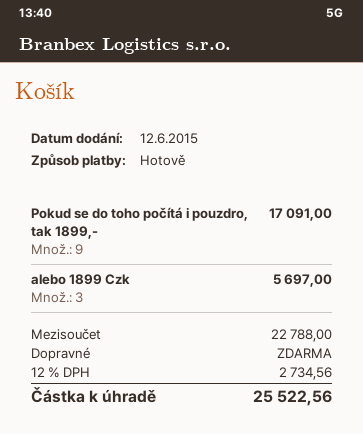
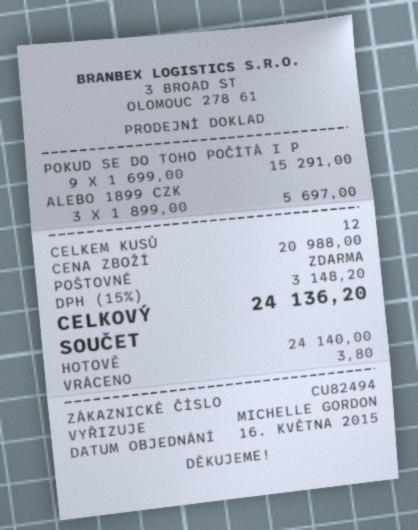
Pokud se do toho počítá i pouzdro, tak 1899,-: 9 for 17091.00 -> 9 for 15291.00
subtotal: 22788.00 -> 20988.00
tax: 12% = 2734.56 -> 15% = 3148.20
total: 25522.56 -> 24136.20

